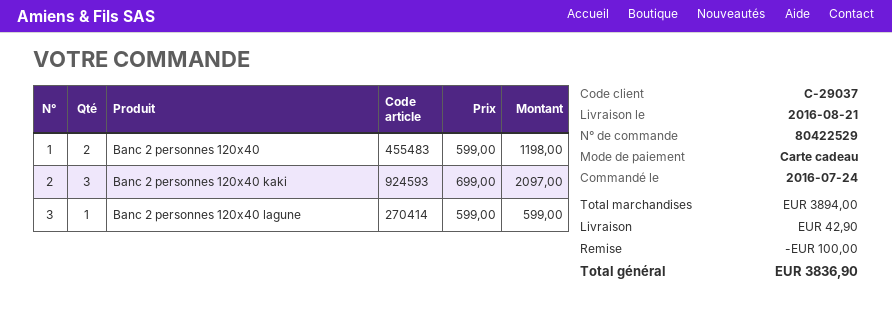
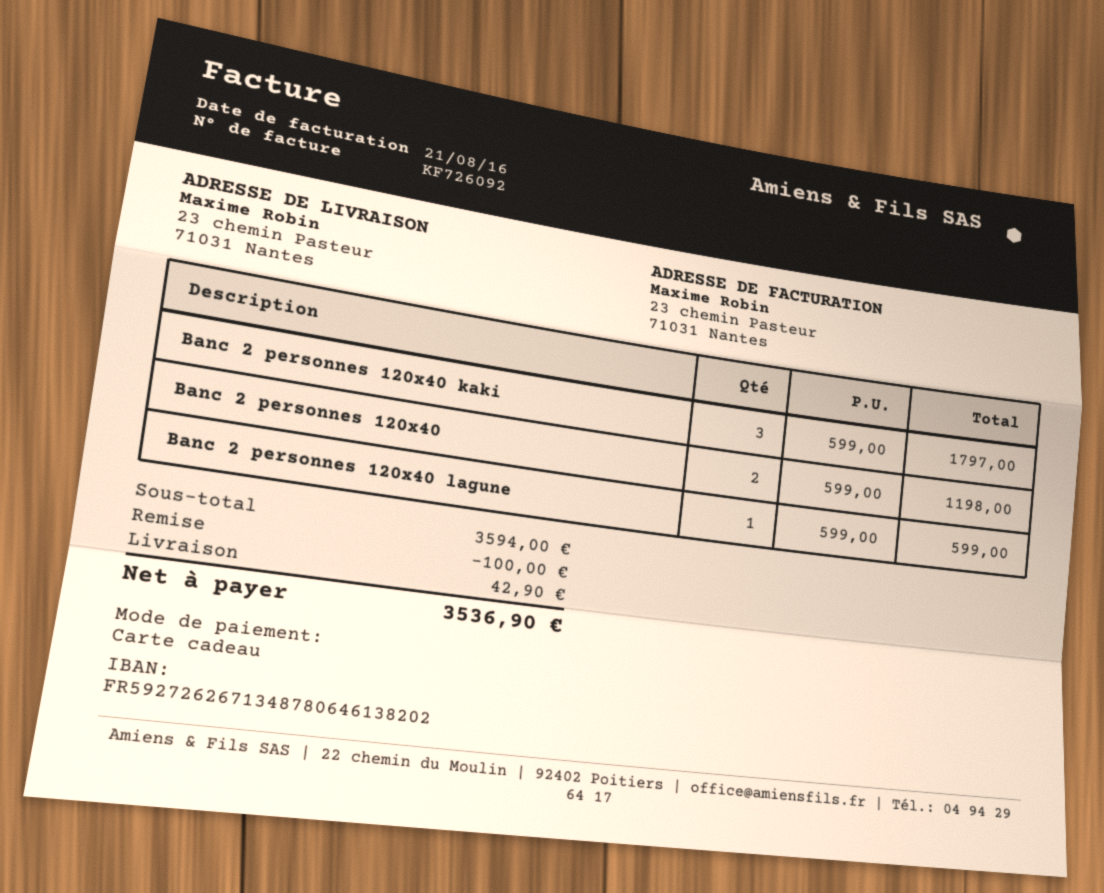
Banc 2 personnes 120x40 kaki: 3 x 699.00 = 2097.00 -> 3 x 599.00 = 1797.00
subtotal: 3894.00 -> 3594.00
total: 3836.90 -> 3536.90

